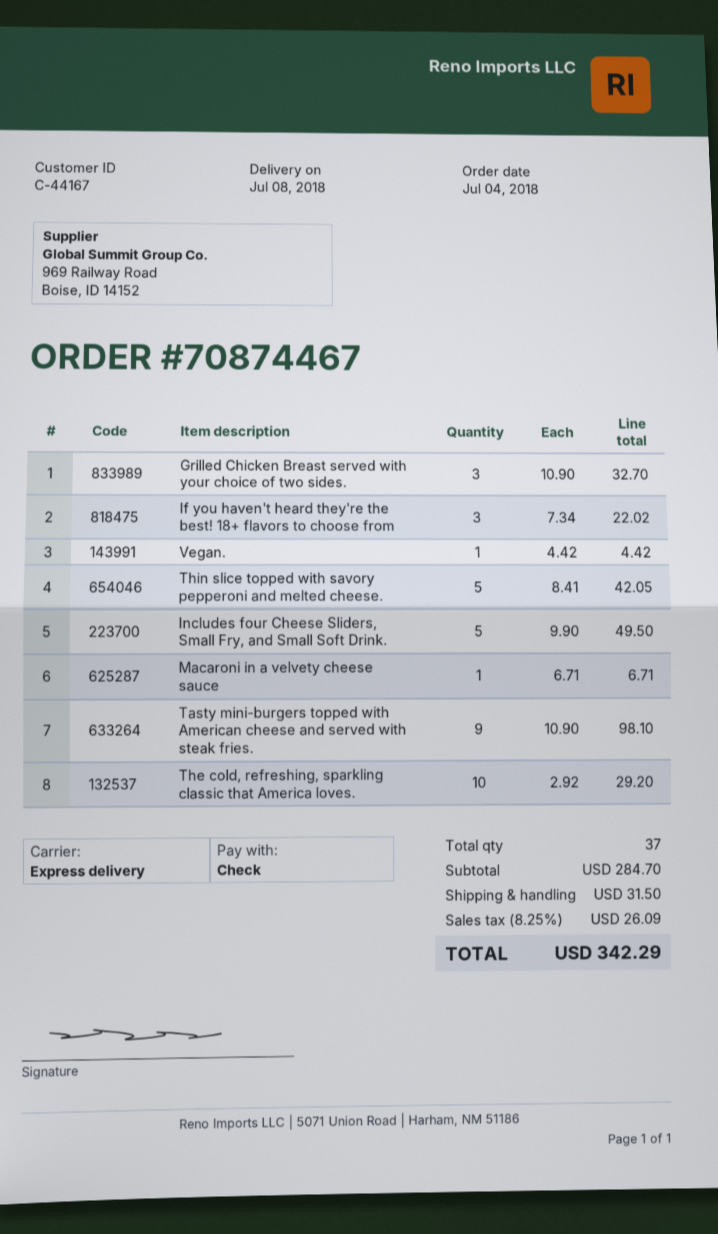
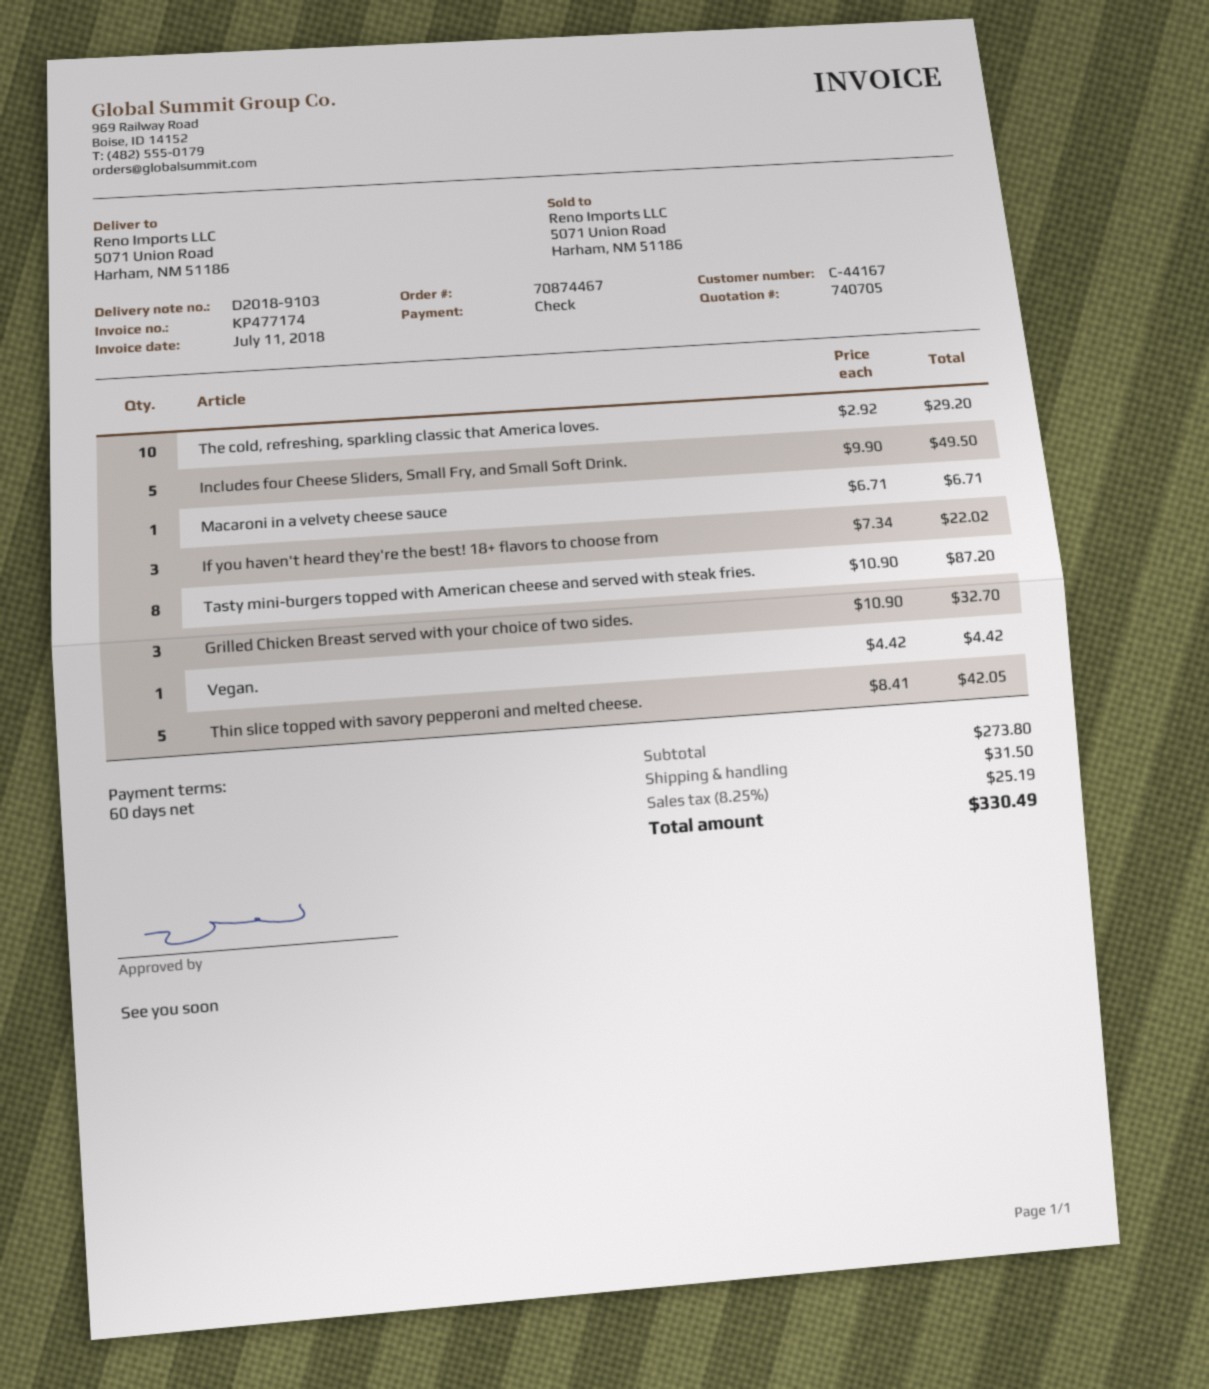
Tasty mini-burgers topped with American cheese and served with steak fries.: 9 x 10.90 = 98.10 -> 8 x 10.90 = 87.20
subtotal: 284.70 -> 273.80
tax: 8.25% = 26.09 -> 8.25% = 25.19
total: 342.29 -> 330.49

